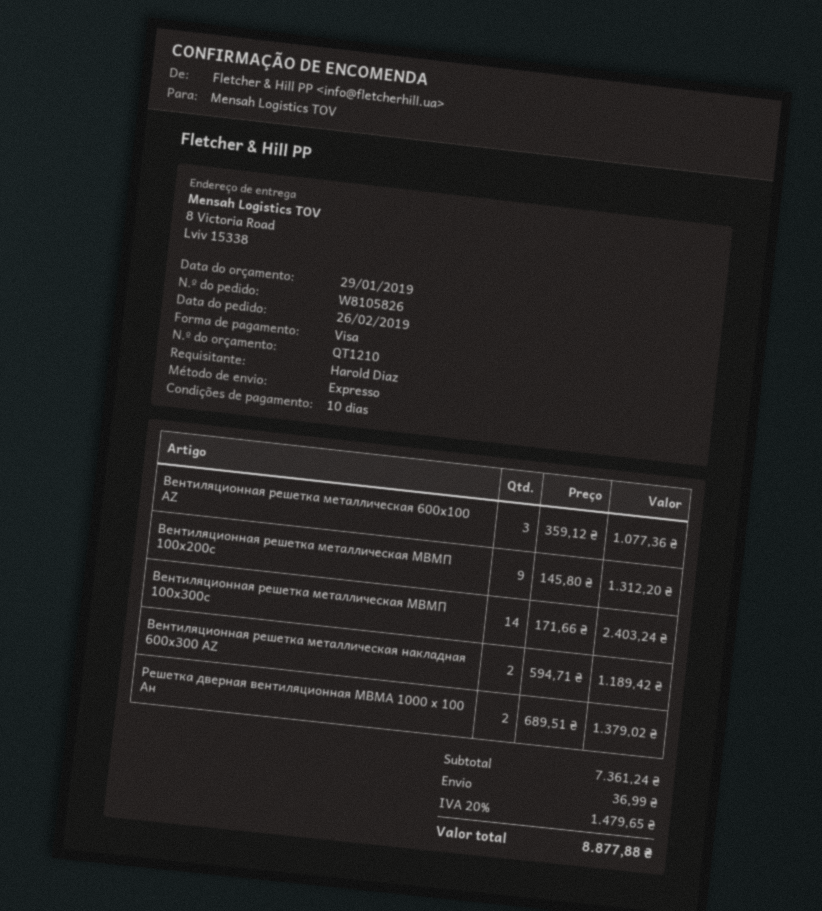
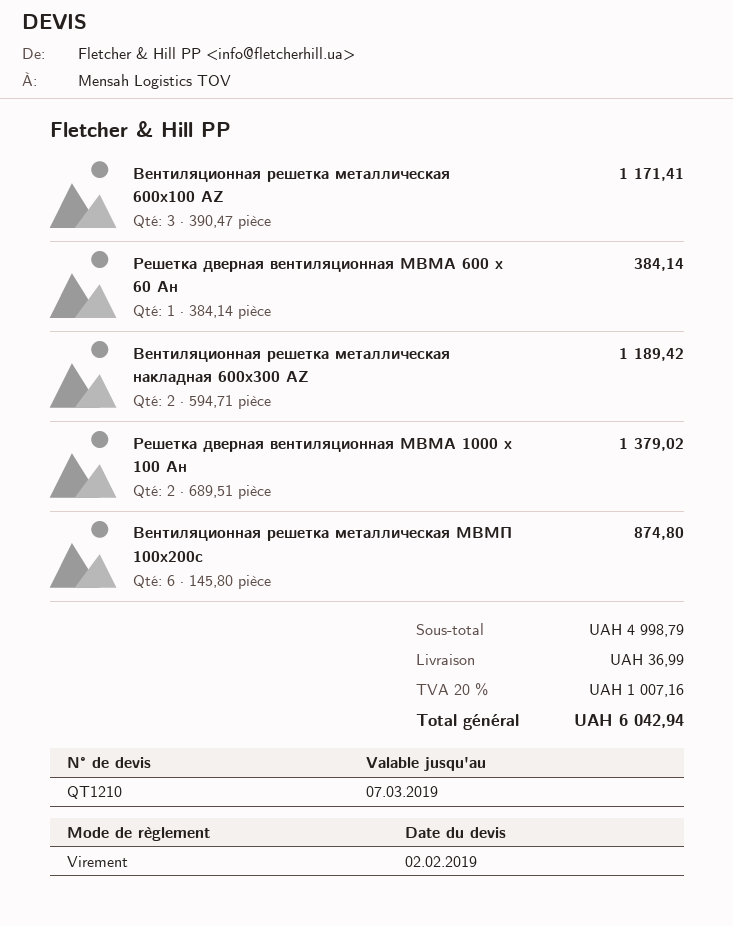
quote date: 2019-01-29 -> 2019-02-02
payment method: Visa -> bank transfer
Вентиляционная решетка металлическая 600х100 AZ: 3 x 359.12 = 1077.36 -> 3 x 390.47 = 1171.41
Вентиляционная решетка металлическая МВМП 100х200с: 9 x 145.80 = 1312.20 -> 6 x 145.80 = 874.80
Вентиляционная решетка металлическая МВМП 100х300с: 14 x 171.66 = 2403.24 -> none
Решетка дверная вентиляционная МВМА 600 х 60 Ан: none -> 1 x 384.14 = 384.14
subtotal: 7361.24 -> 4998.79
tax: 20% = 1479.65 -> 20% = 1007.16
total: 8877.88 -> 6042.94

